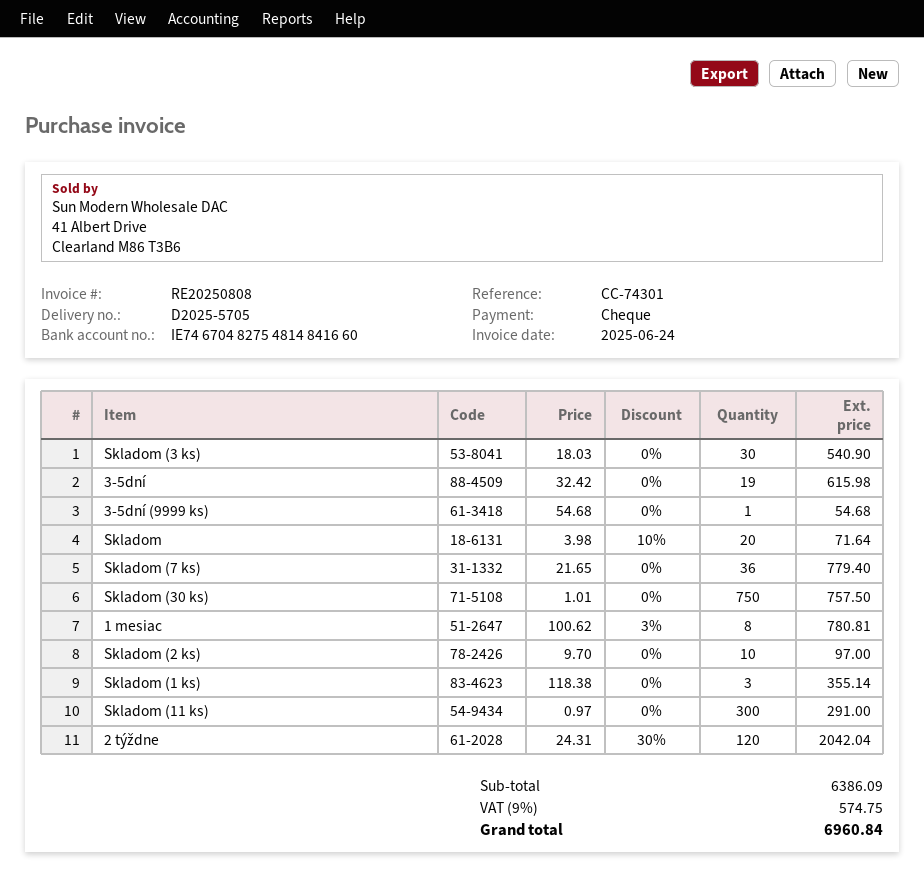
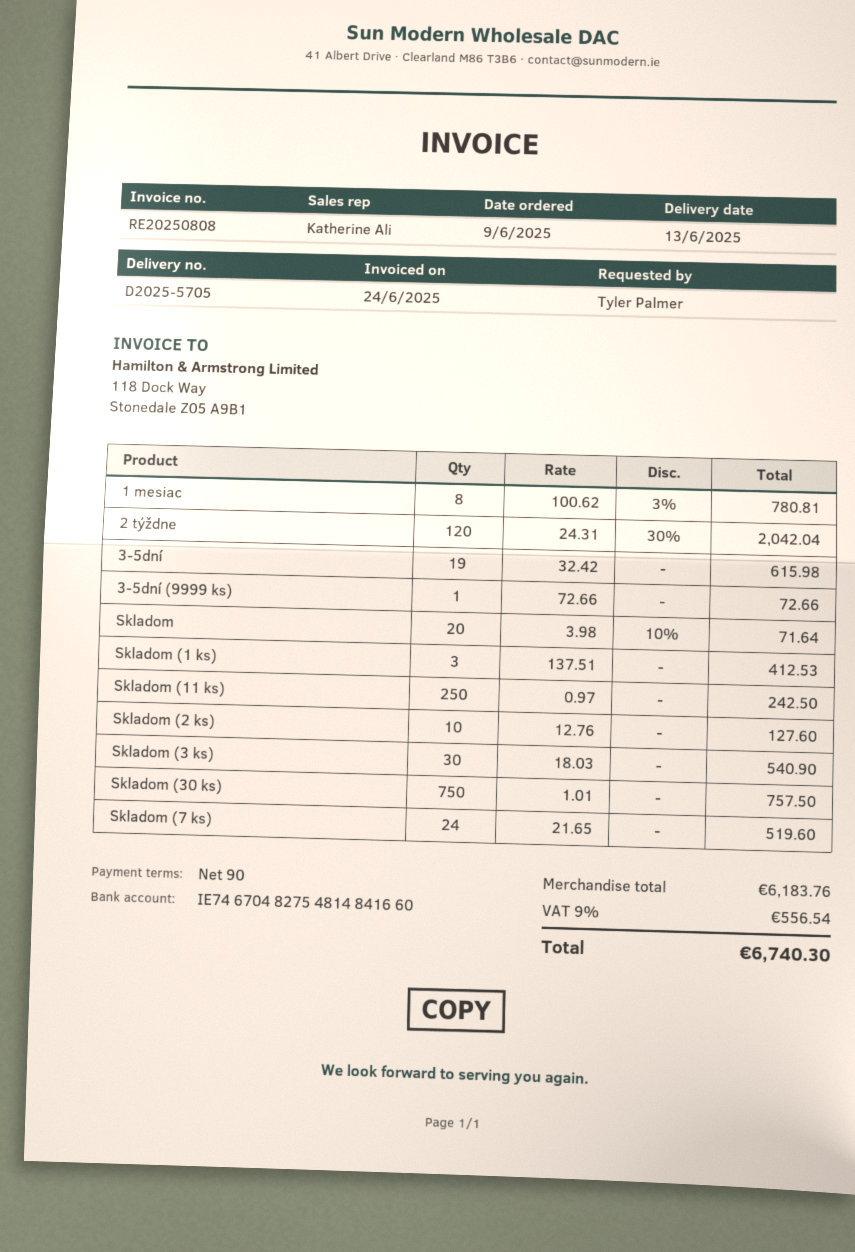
3-5dní (9999 ks): 1 x 54.68 = 54.68 -> 1 x 72.66 = 72.66
Skladom (7 ks): 36 x 21.65 = 779.40 -> 24 x 21.65 = 519.60
Skladom (2 ks): 10 x 9.70 = 97.00 -> 10 x 12.76 = 127.60
Skladom (1 ks): 3 x 118.38 = 355.14 -> 3 x 137.51 = 412.53
Skladom (11 ks): 300 x 0.97 = 291.00 -> 250 x 0.97 = 242.50
subtotal: 6386.09 -> 6183.76
tax: 9% = 574.75 -> 9% = 556.54
total: 6960.84 -> 6740.30

